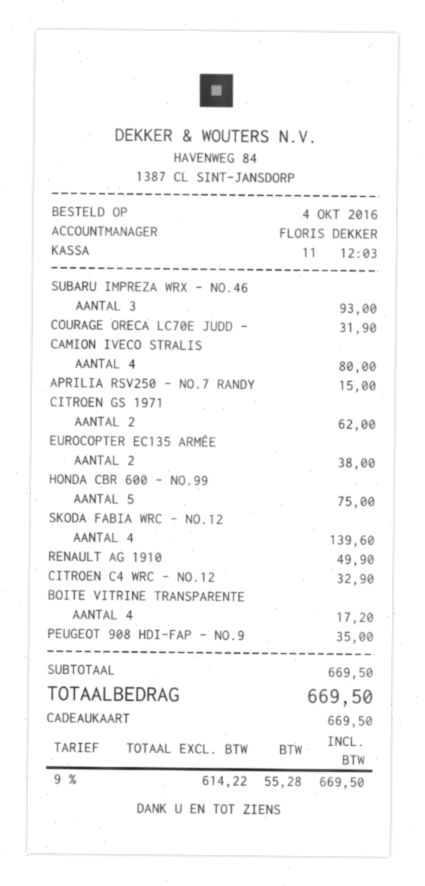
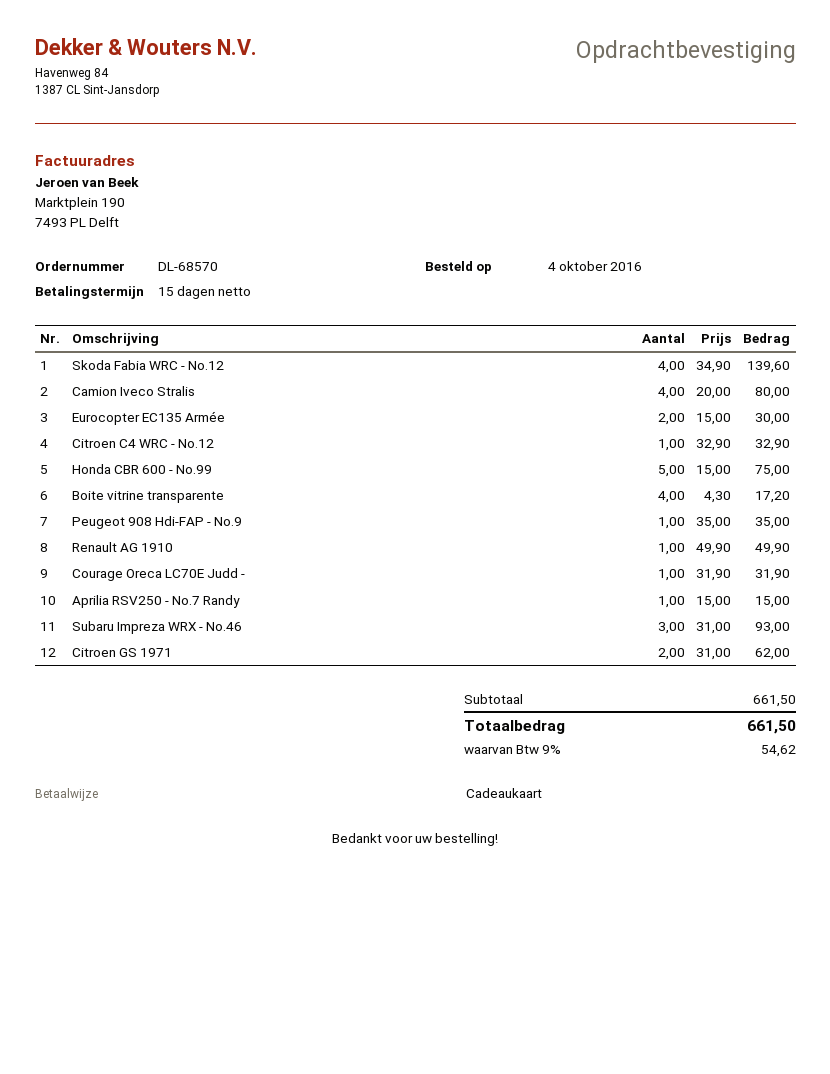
EUROCOPTER EC135 ARMÉE: 2 for 38.00 -> 2 for 30.00
subtotal: 669.50 -> 661.50
tax: 9% = 55.28 -> 9% = 54.62
total: 669.50 -> 661.50

